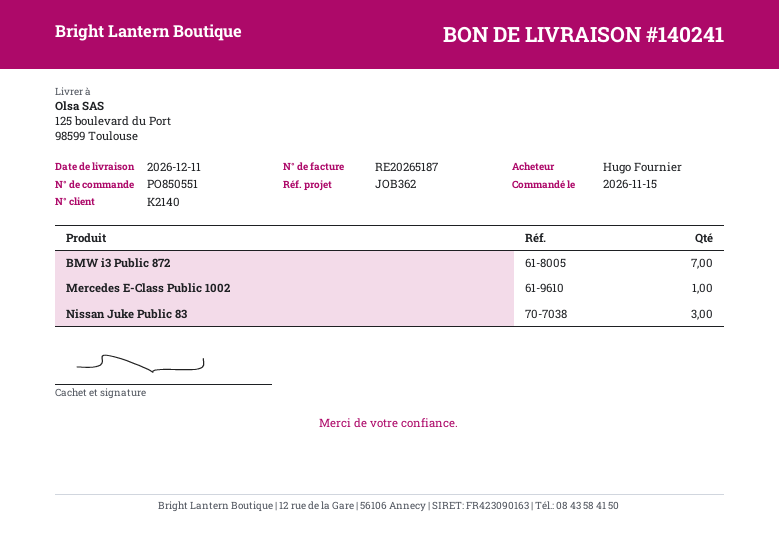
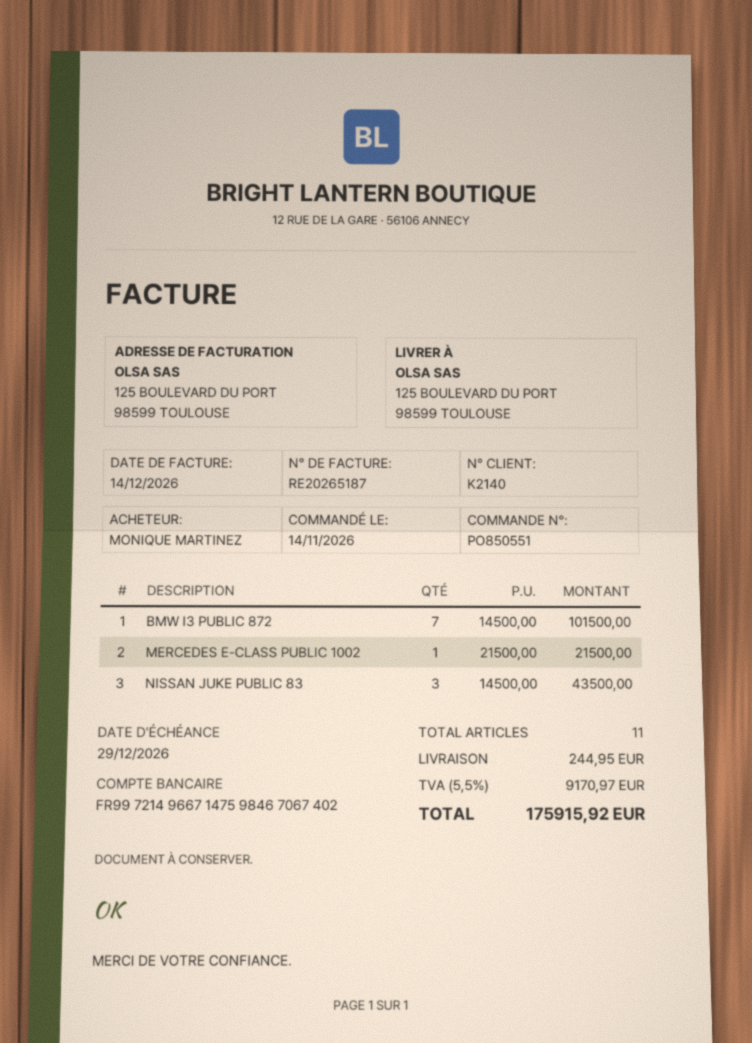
order date: 2026-11-15 -> 2026-11-14
ordered by: Hugo Fournier -> MONIQUE MARTINEZ

